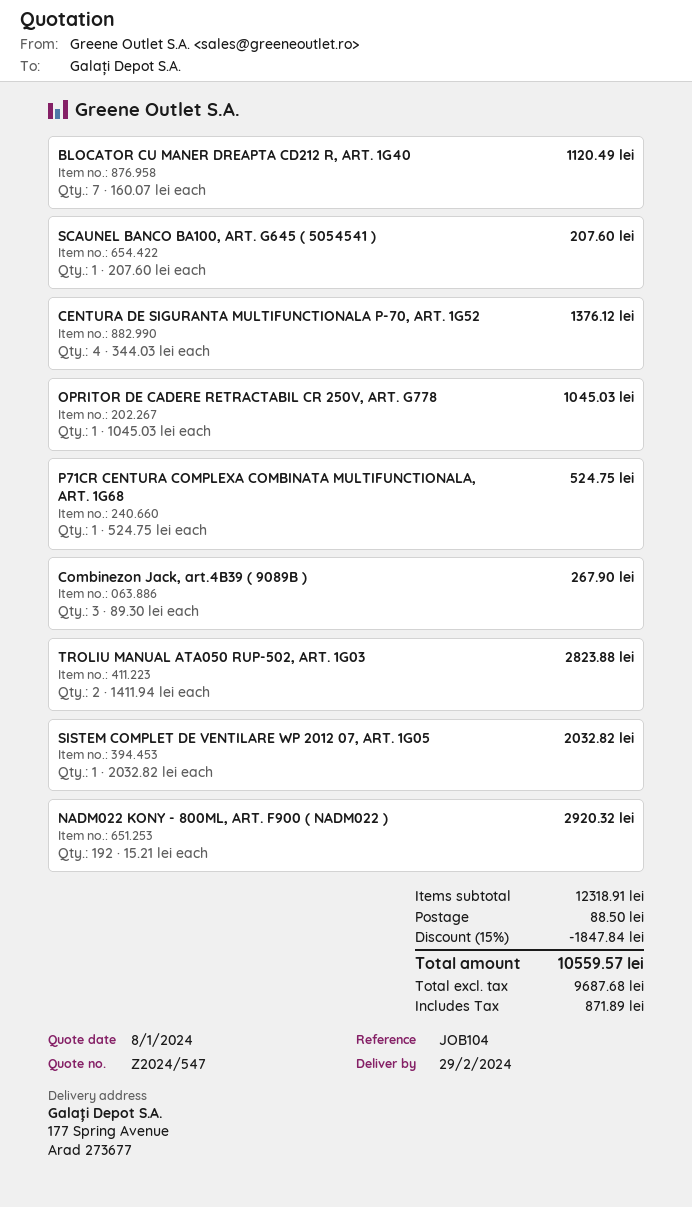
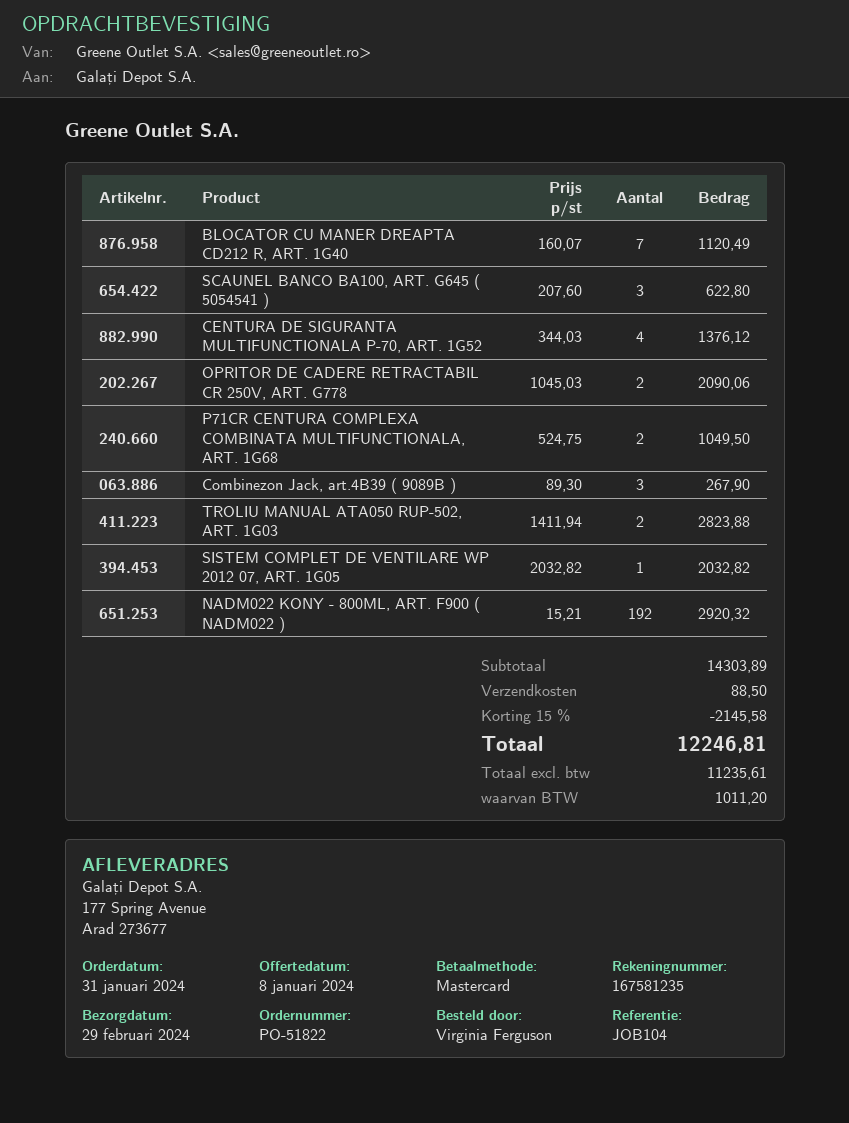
SCAUNEL BANCO BA100, ART. G645 ( 5054541 ): 1 x 207.60 = 207.60 -> 3 x 207.60 = 622.80
OPRITOR DE CADERE RETRACTABIL CR 250V, ART. G778: 1 x 1045.03 = 1045.03 -> 2 x 1045.03 = 2090.06
P71CR CENTURA COMPLEXA COMBINATA MULTIFUNCTIONALA, ART. 1G68: 1 x 524.75 = 524.75 -> 2 x 524.75 = 1049.50
subtotal: 12318.91 -> 14303.89
discount: 15% = 1847.84 -> 15% = 2145.58
net: 9687.68 -> 11235.61
tax: 871.89 -> 1011.20
total: 10559.57 -> 12246.81

